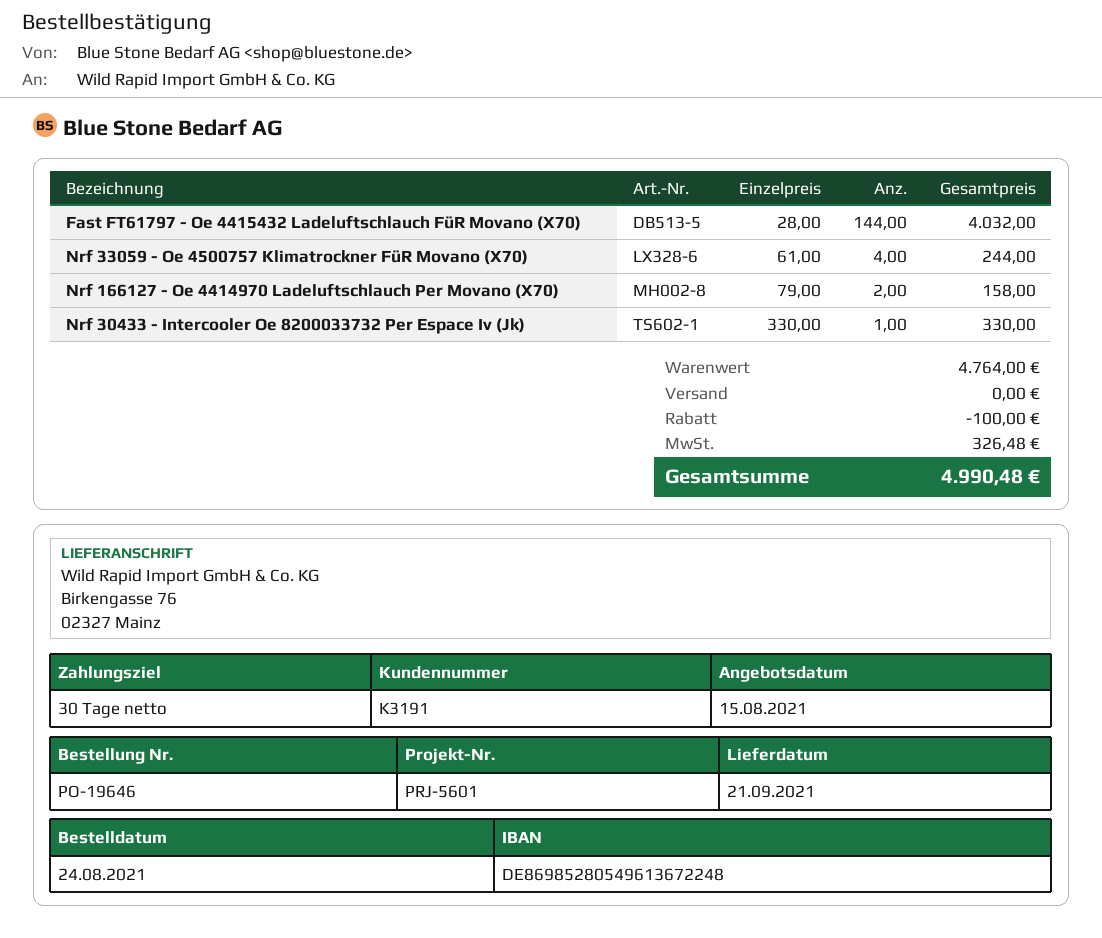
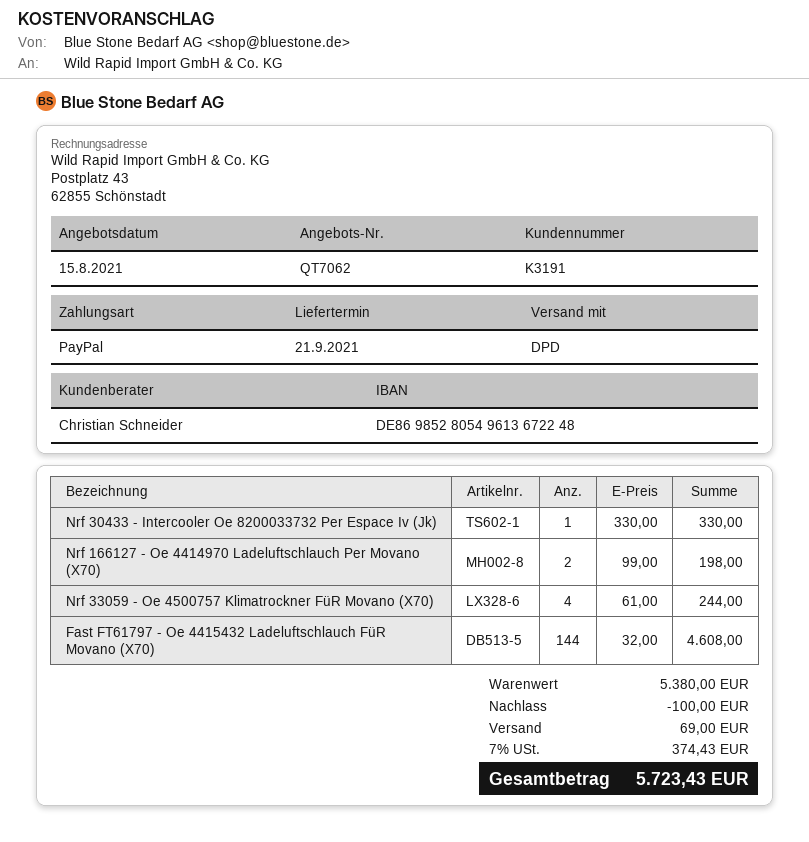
Fast FT61797 - Oe 4415432 Ladeluftschlauch FüR Movano (X70): 144 x 28.00 = 4032.00 -> 144 x 32.00 = 4608.00
Nrf 166127 - Oe 4414970 Ladeluftschlauch Per Movano (X70): 2 x 79.00 = 158.00 -> 2 x 99.00 = 198.00
subtotal: 4764.00 -> 5380.00
shipping: 0.00 -> 69.00
tax: 326.48 -> 374.43
total: 4990.48 -> 5723.43

